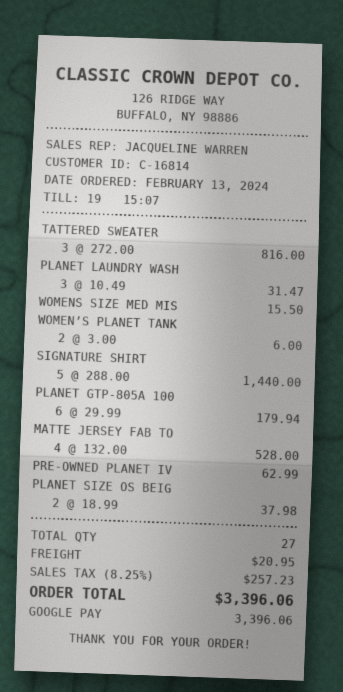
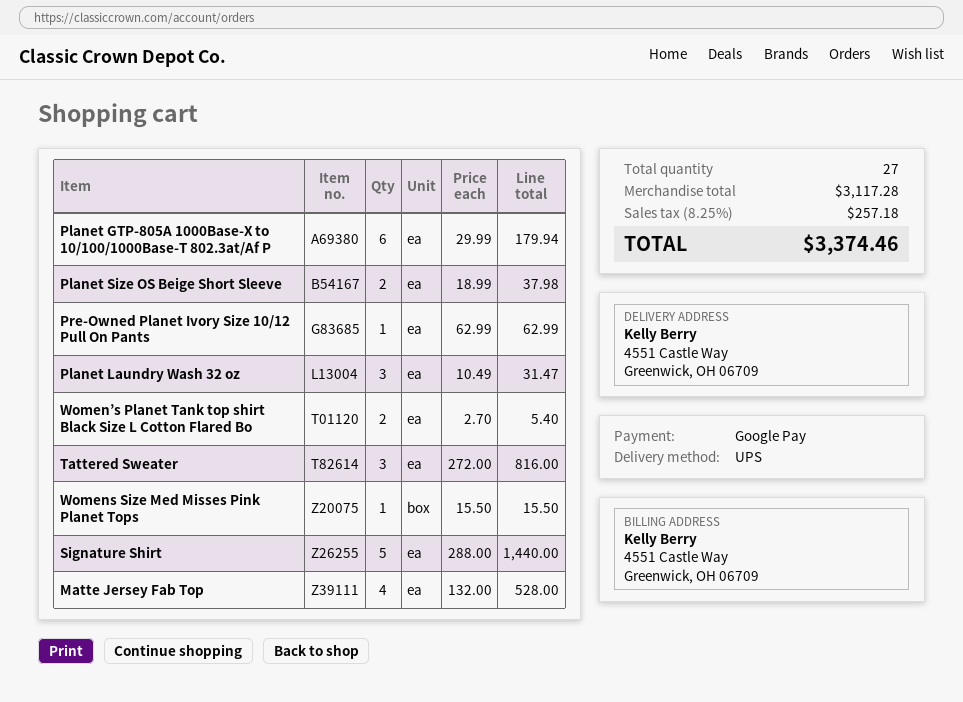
WOMEN’S PLANET TANK: 2 x 3.00 = 6.00 -> 2 x 2.70 = 5.40
shipping: 20.95 -> none
tax: 8.25% = 257.23 -> 8.25% = 257.18
total: 3396.06 -> 3374.46

